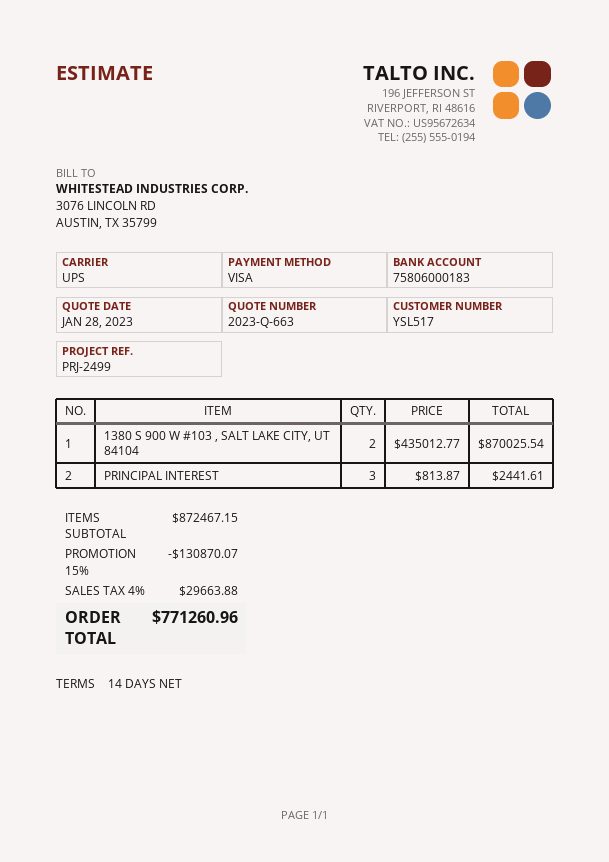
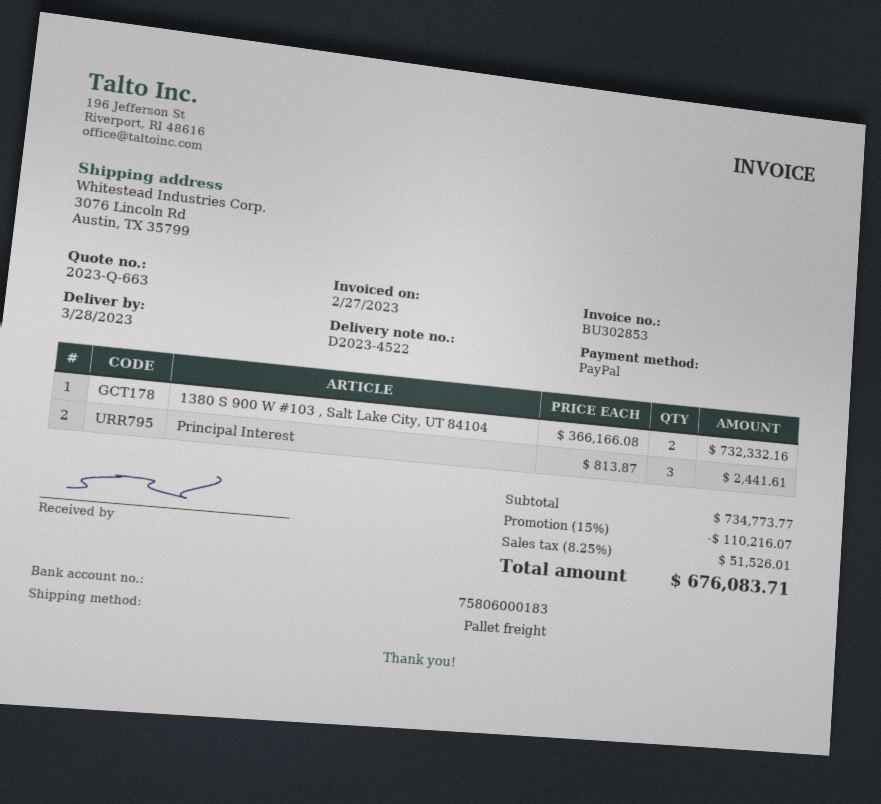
payment method: Visa -> PayPal
shipping method: UPS -> pallet freight
1380 S 900 W #103 , SALT LAKE CITY, UT 84104: 2 x 435012.77 = 870025.54 -> 2 x 366166.08 = 732332.16
subtotal: 872467.15 -> 734773.77
discount: 15% = 130870.07 -> 15% = 110216.07
tax: 4% = 29663.88 -> 8.25% = 51526.01
total: 771260.96 -> 676083.71

